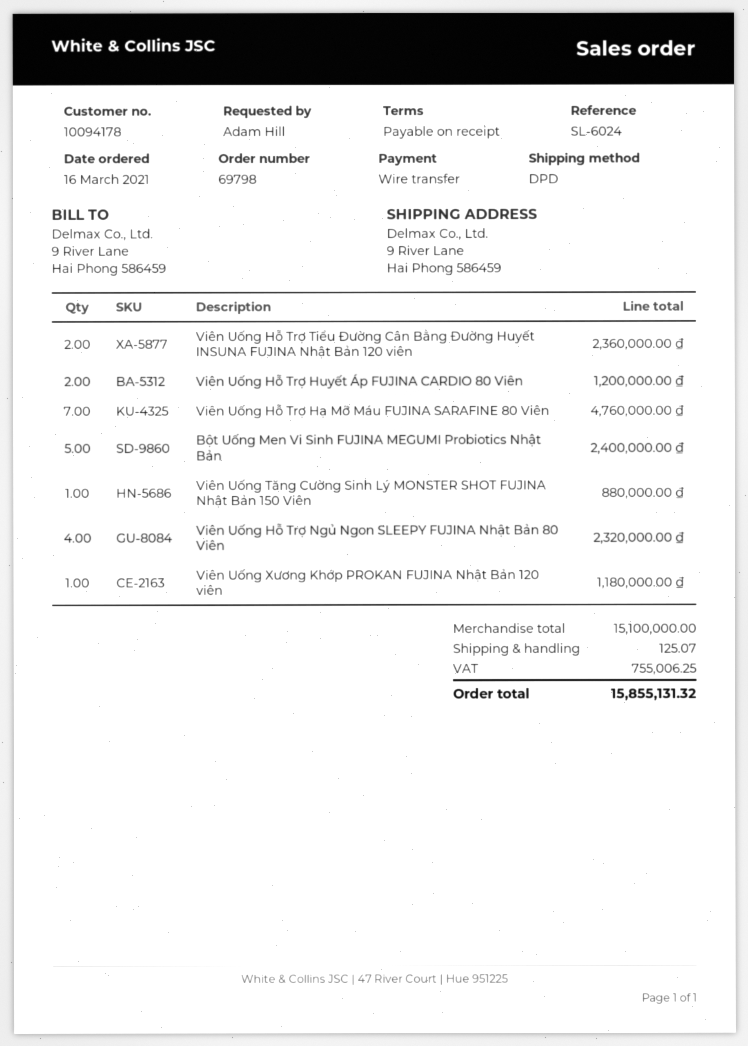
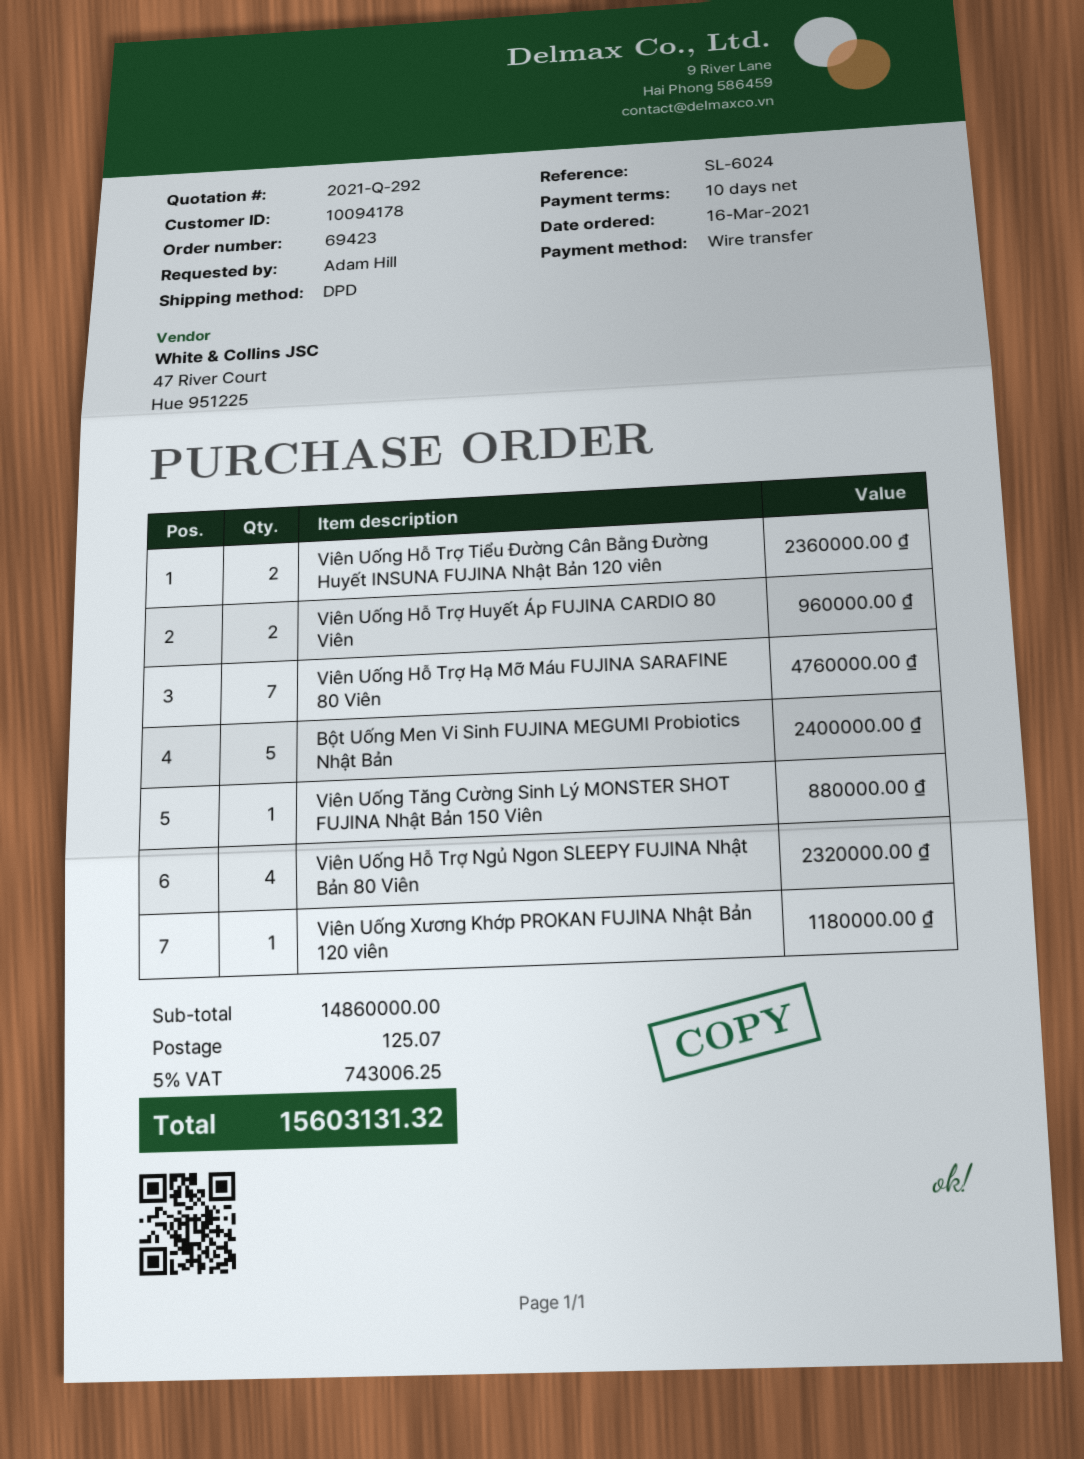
order number: 69798 -> 69423
payment terms: on receipt -> 10 days
Viên Uống Hỗ Trợ Huyết Áp FUJINA CARDIO 80 Viên: 2 for 1200000.00 -> 2 for 960000.00
subtotal: 15100000.00 -> 14860000.00
tax: 755006.25 -> 743006.25
total: 15855131.32 -> 15603131.32

